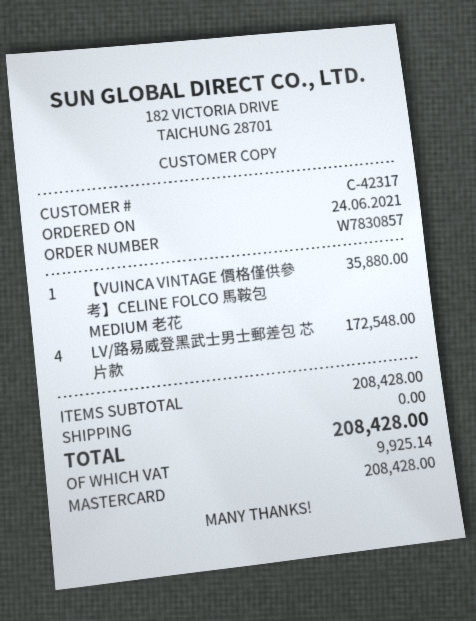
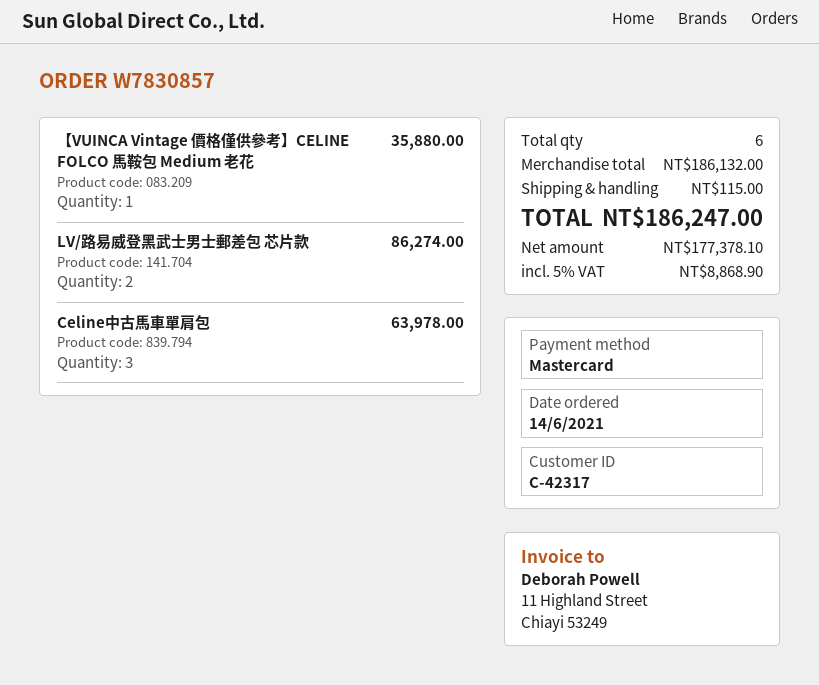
order date: 2021-06-24 -> 2021-06-14
LV/路易威登黑武士男士郵差包 芯片款: 4 for 172548.00 -> 2 for 86274.00
Celine中古馬車單肩包: none -> 3 for 63978.00
subtotal: 208428.00 -> 186132.00
shipping: 0.00 -> 115.00
tax: 9925.14 -> 8868.90
total: 208428.00 -> 186247.00

